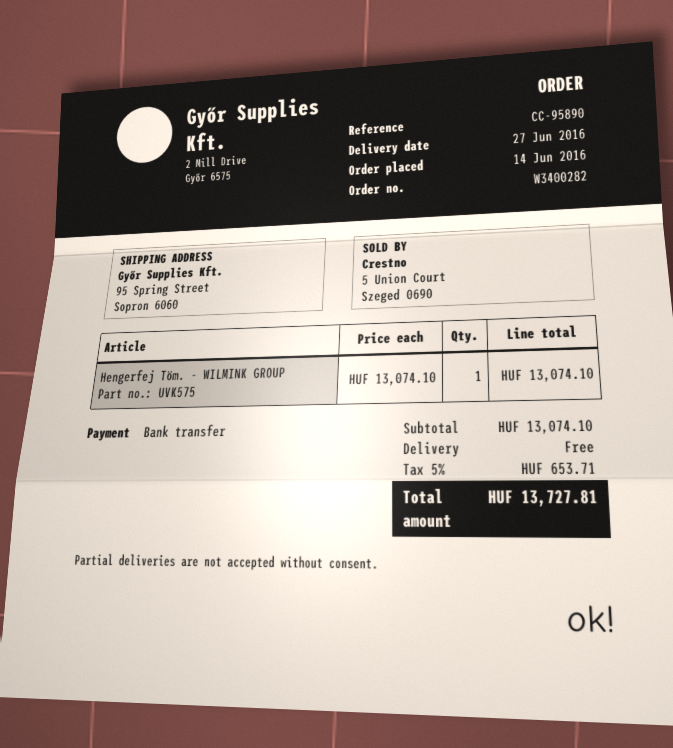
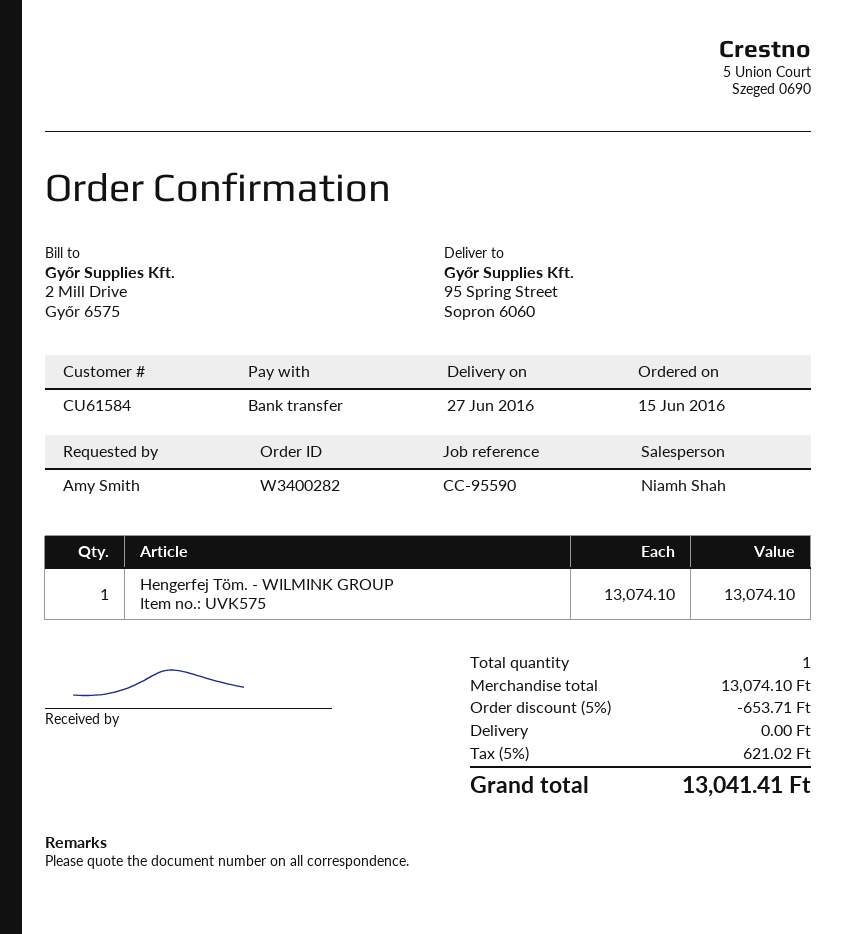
order date: 2016-06-14 -> 2016-06-15
reference: CC-95890 -> CC-95590
discount: none -> 5% = 653.71
tax: 5% = 653.71 -> 5% = 621.02
total: 13727.81 -> 13041.41

